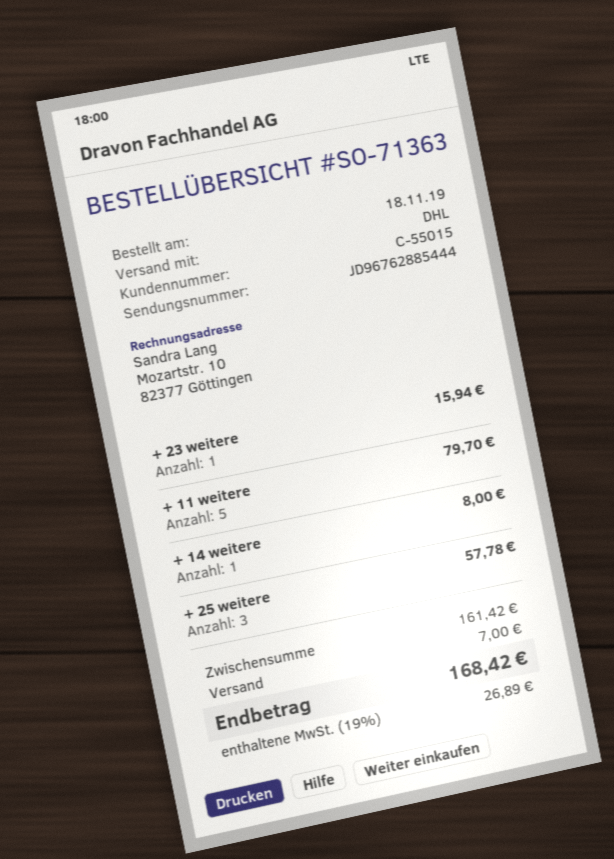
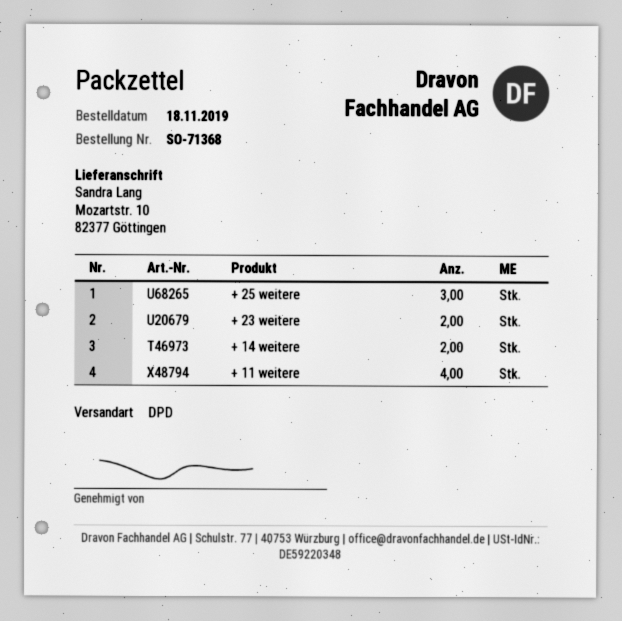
order number: SO-71363 -> SO-71368
shipping method: DHL -> DPD
+ 23 weitere: 1 -> 2
+ 11 weitere: 5 -> 4
+ 14 weitere: 1 -> 2

